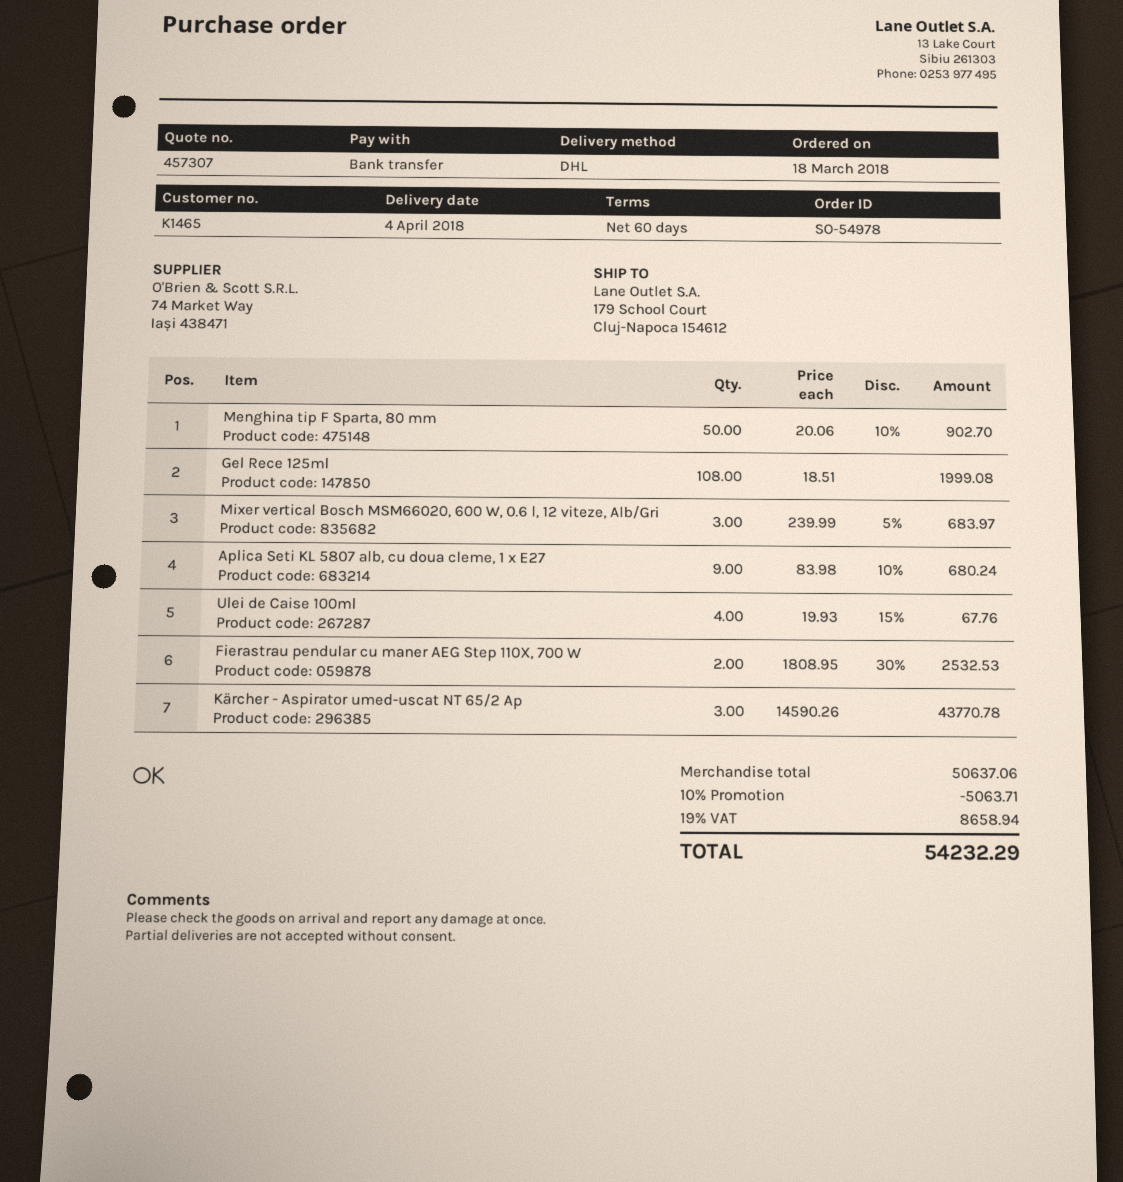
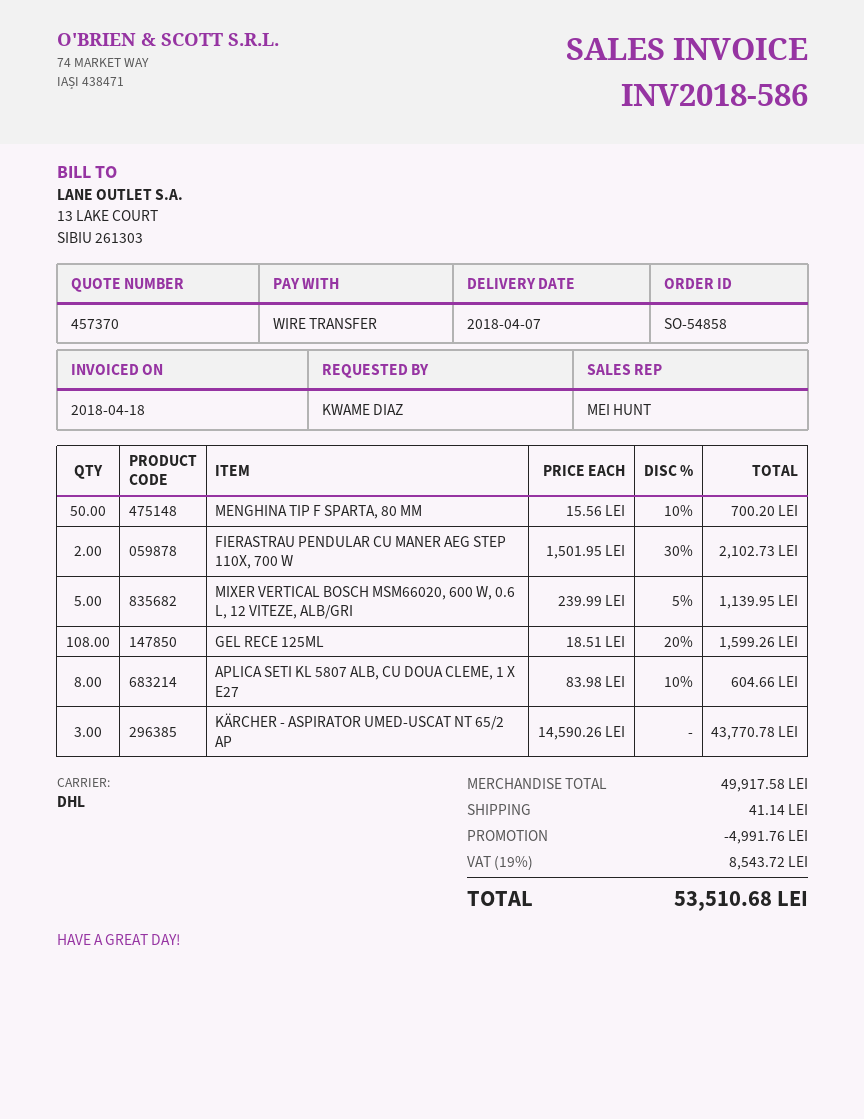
quote number: 457307 -> 457370
order number: SO-54978 -> SO-54858
delivery date: 2018-04-04 -> 2018-04-07
Menghina tip F Sparta, 80 mm: 50 x 20.06 - 10% = 902.70 -> 50 x 15.56 - 10% = 700.20
Gel Rece 125ml: 108 x 18.51 = 1999.08 -> 108 x 18.51 - 20% = 1599.26
Mixer vertical Bosch MSM66020, 600 W, 0.6 l, 12 viteze, Alb/Gri: 3 x 239.99 - 5% = 683.97 -> 5 x 239.99 - 5% = 1139.95
Aplica Seti KL 5807 alb, cu doua cleme, 1 x E27: 9 x 83.98 - 10% = 680.24 -> 8 x 83.98 - 10% = 604.66
Ulei de Caise 100ml: 4 x 19.93 - 15% = 67.76 -> none
Fierastrau pendular cu maner AEG Step 110X, 700 W: 2 x 1808.95 - 30% = 2532.53 -> 2 x 1501.95 - 30% = 2102.73
subtotal: 50637.06 -> 49917.58
discount: 5063.71 -> 4991.76
shipping: none -> 41.14
tax: 19% = 8658.94 -> 19% = 8543.72
total: 54232.29 -> 53510.68

